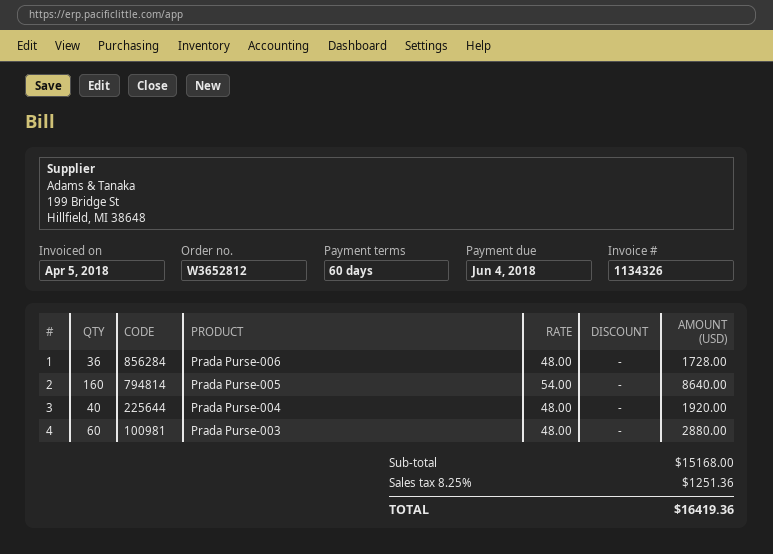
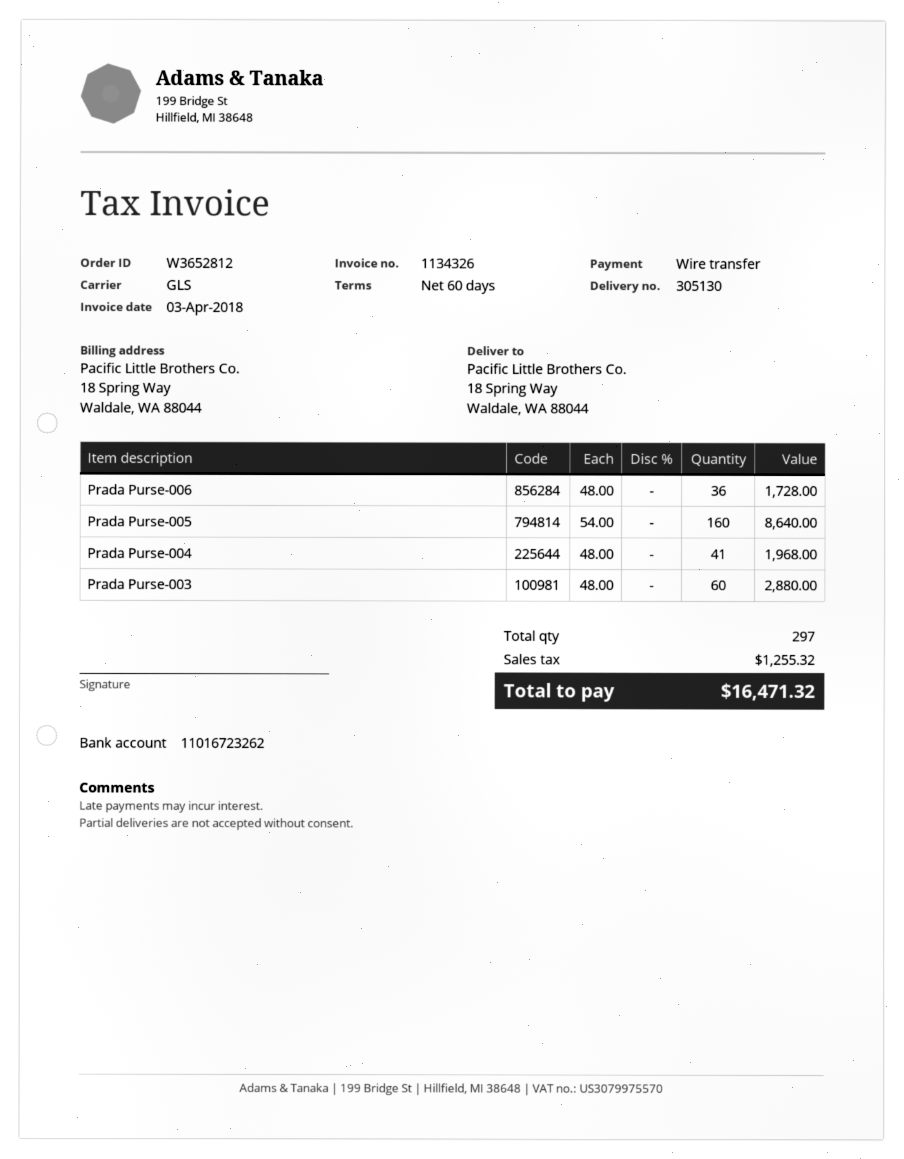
invoice date: 2018-04-05 -> 2018-04-03
Prada Purse-004: 40 x 48.00 = 1920.00 -> 41 x 48.00 = 1968.00
tax: 1251.36 -> 1255.32
total: 16419.36 -> 16471.32

